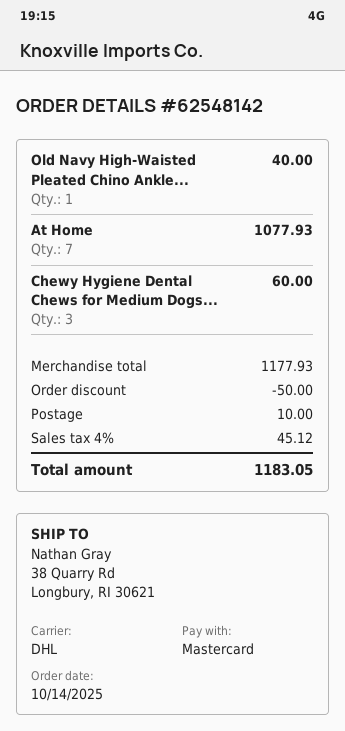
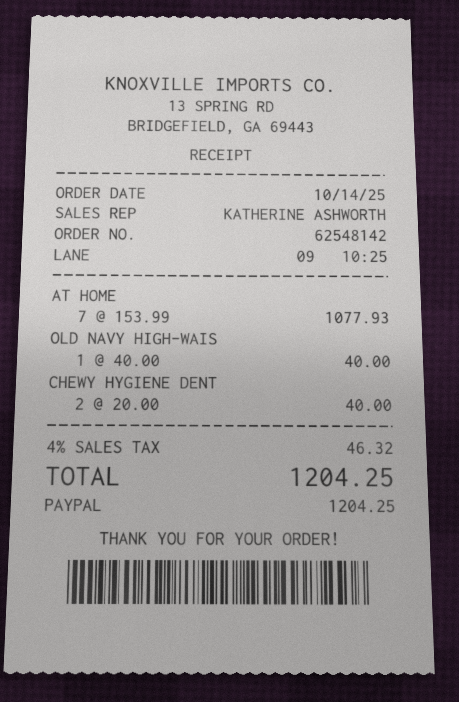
payment method: Mastercard -> PayPal
Chewy Hygiene Dental Chews for Medium Dogs...: 3 for 60.00 -> 2 for 40.00
discount: 50.00 -> none
shipping: 10.00 -> none
tax: 4% = 45.12 -> 4% = 46.32
total: 1183.05 -> 1204.25

